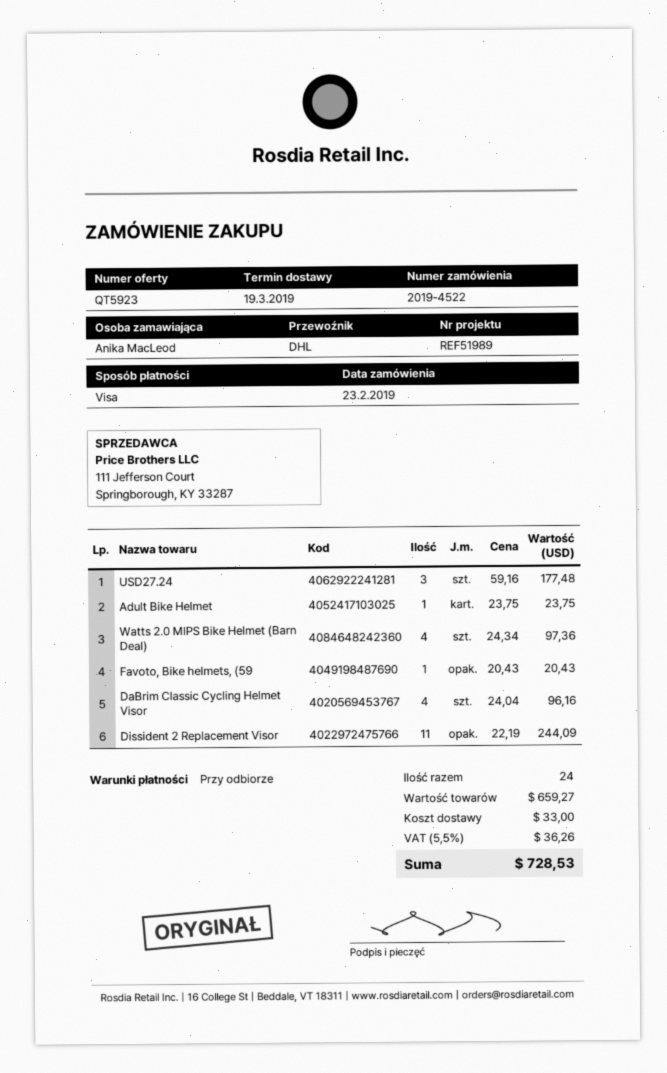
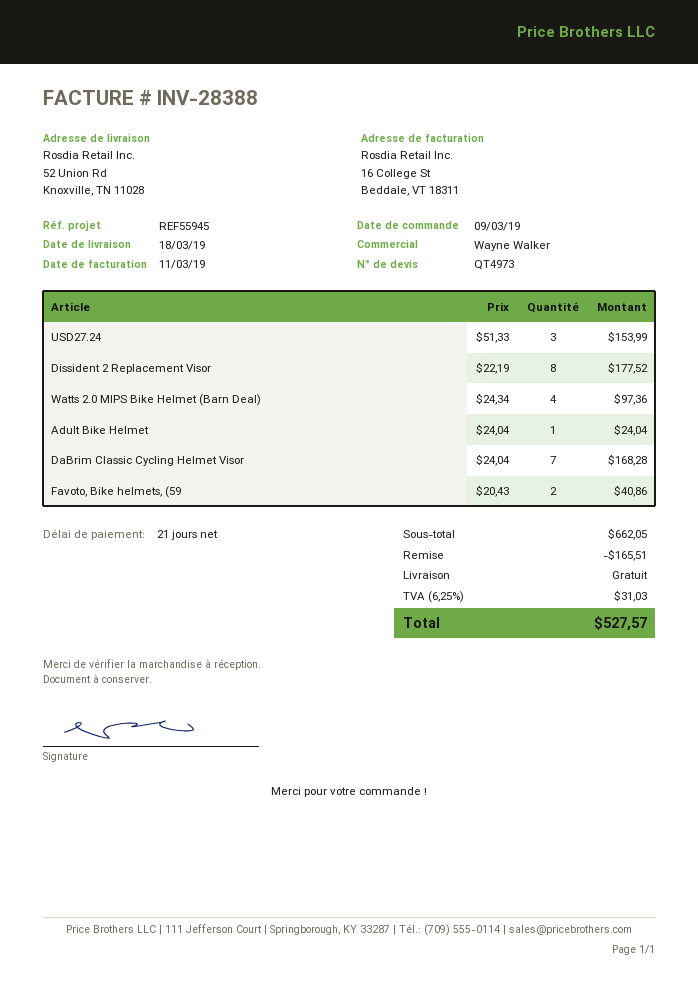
quote number: QT5923 -> QT4973
order date: 2019-02-23 -> 2019-03-09
delivery date: 2019-03-19 -> 2019-03-18
payment terms: on receipt -> 21 days
reference: REF51989 -> REF55945
USD27.24: 3 x 59.16 = 177.48 -> 3 x 51.33 = 153.99
Adult Bike Helmet: 1 x 23.75 = 23.75 -> 1 x 24.04 = 24.04
Favoto, Bike helmets, (59: 1 x 20.43 = 20.43 -> 2 x 20.43 = 40.86
DaBrim Classic Cycling Helmet Visor: 4 x 24.04 = 96.16 -> 7 x 24.04 = 168.28
Dissident 2 Replacement Visor: 11 x 22.19 = 244.09 -> 8 x 22.19 = 177.52
subtotal: 659.27 -> 662.05
discount: none -> 165.51
shipping: 33.00 -> 0.00
tax: 5.5% = 36.26 -> 6.25% = 31.03
total: 728.53 -> 527.57

